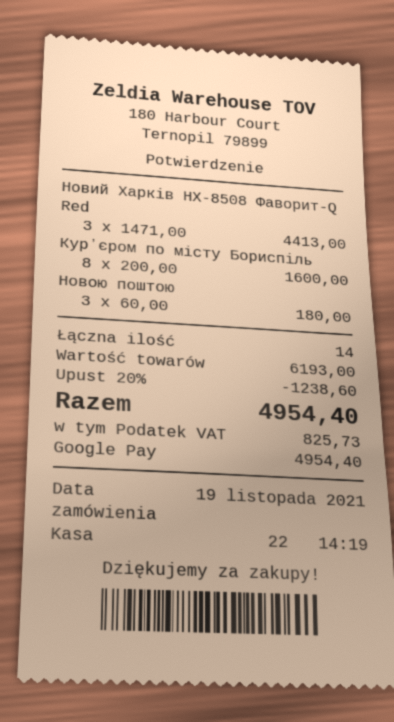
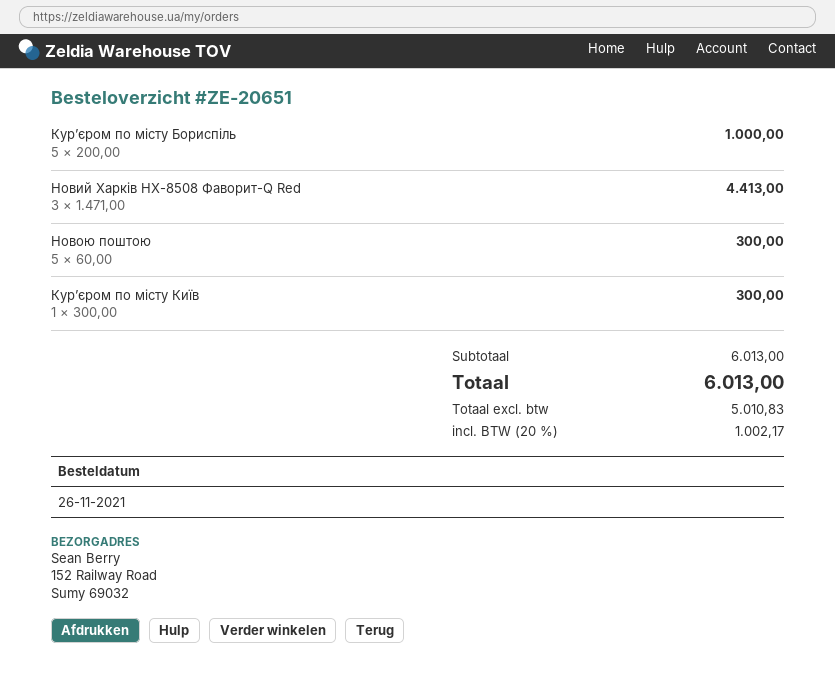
order date: 2021-11-19 -> 2021-11-26
Курʼєром по місту Бориспіль: 8 x 200.00 = 1600.00 -> 5 x 200.00 = 1000.00
Новою поштою: 3 x 60.00 = 180.00 -> 5 x 60.00 = 300.00
Курʼєром по місту Київ: none -> 1 x 300.00 = 300.00
subtotal: 6193.00 -> 6013.00
discount: 20% = 1238.60 -> none
tax: 825.73 -> 1002.17
total: 4954.40 -> 6013.00

